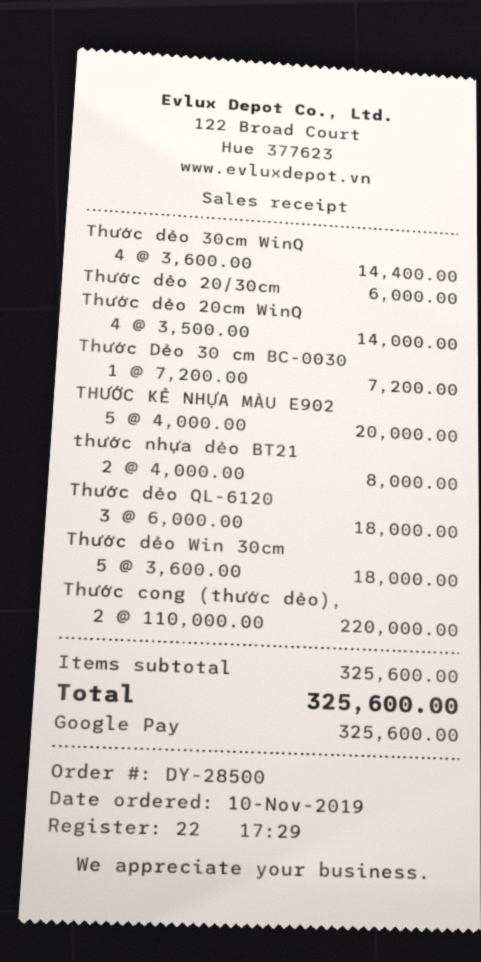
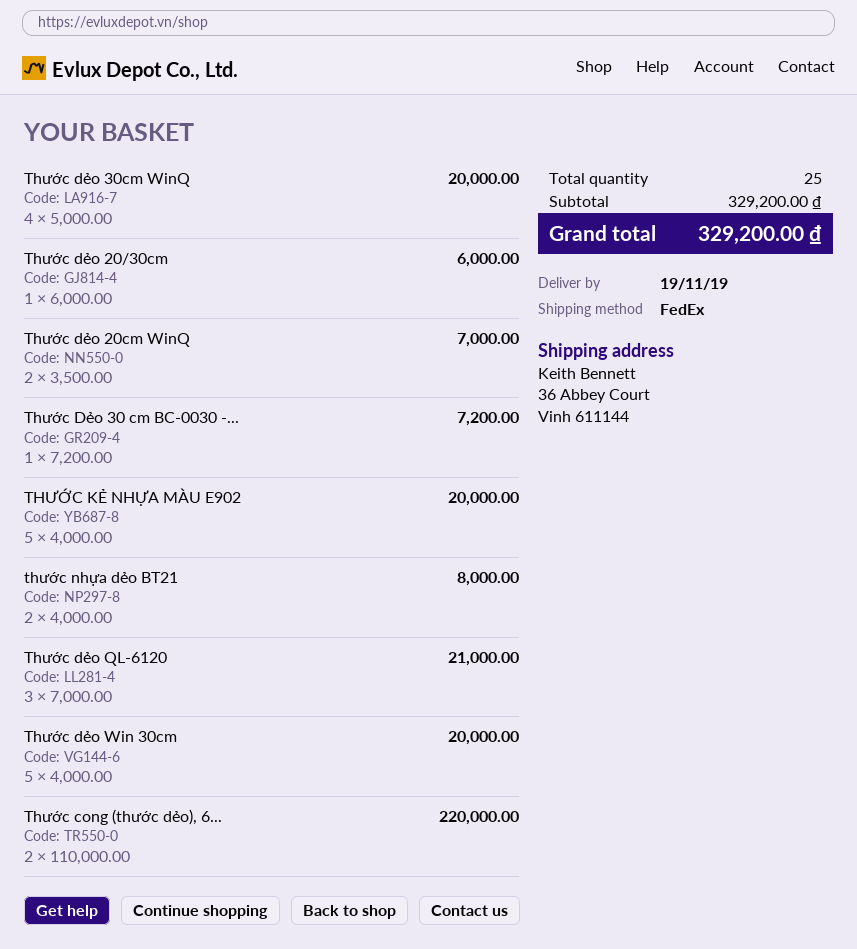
Thước dẻo 30cm WinQ: 4 x 3600.00 = 14400.00 -> 4 x 5000.00 = 20000.00
Thước dẻo 20cm WinQ: 4 x 3500.00 = 14000.00 -> 2 x 3500.00 = 7000.00
Thước dẻo QL-6120: 3 x 6000.00 = 18000.00 -> 3 x 7000.00 = 21000.00
Thước dẻo Win 30cm: 5 x 3600.00 = 18000.00 -> 5 x 4000.00 = 20000.00
subtotal: 325600.00 -> 329200.00
total: 325600.00 -> 329200.00

